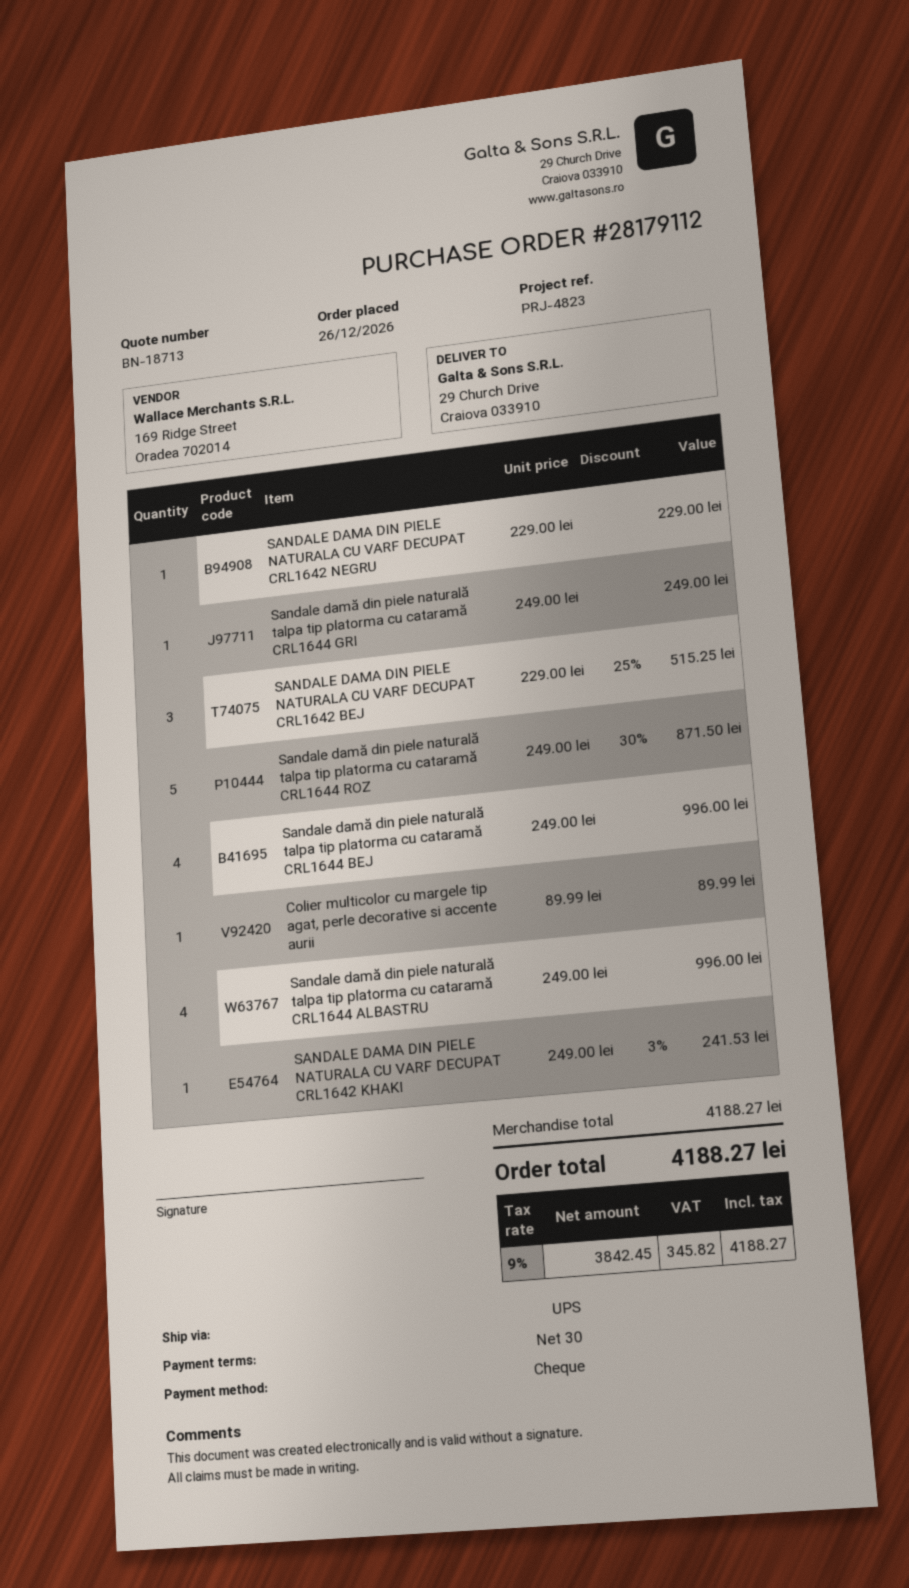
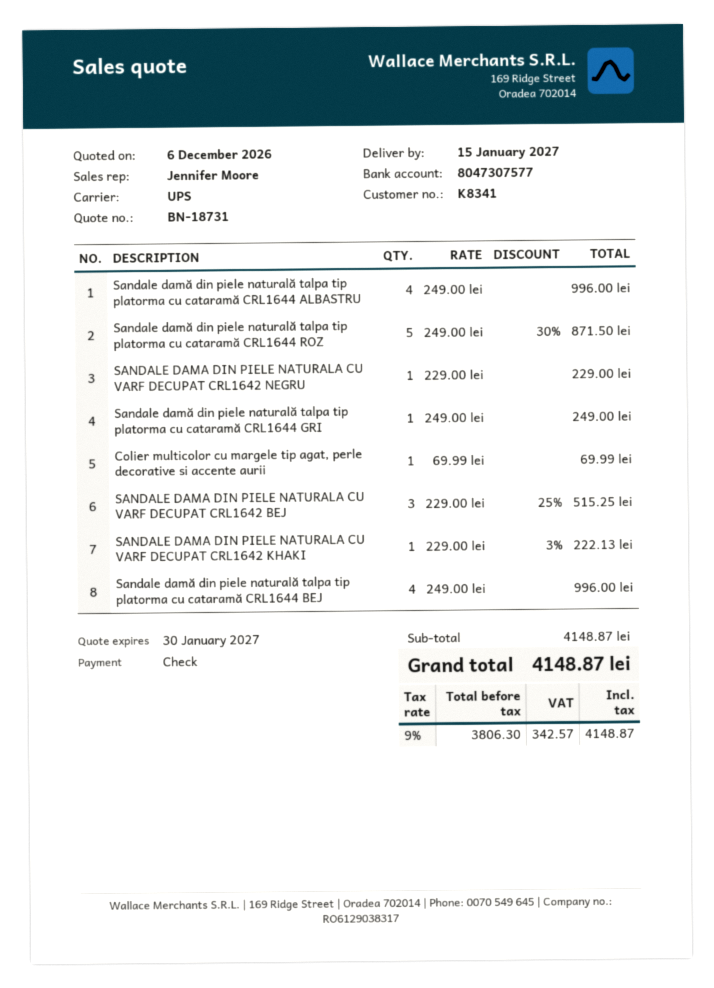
quote number: BN-18713 -> BN-18731
Colier multicolor cu margele tip agat, perle decorative si accente aurii: 1 x 89.99 = 89.99 -> 1 x 69.99 = 69.99
SANDALE DAMA DIN PIELE NATURALA CU VARF DECUPAT CRL1642 KHAKI: 1 x 249.00 - 3% = 241.53 -> 1 x 229.00 - 3% = 222.13
subtotal: 4188.27 -> 4148.87
net: 3842.45 -> 3806.30
tax: 9% = 345.82 -> 9% = 342.57
total: 4188.27 -> 4148.87

